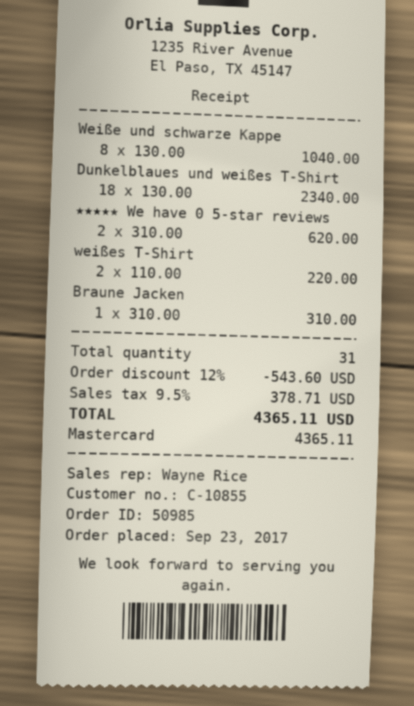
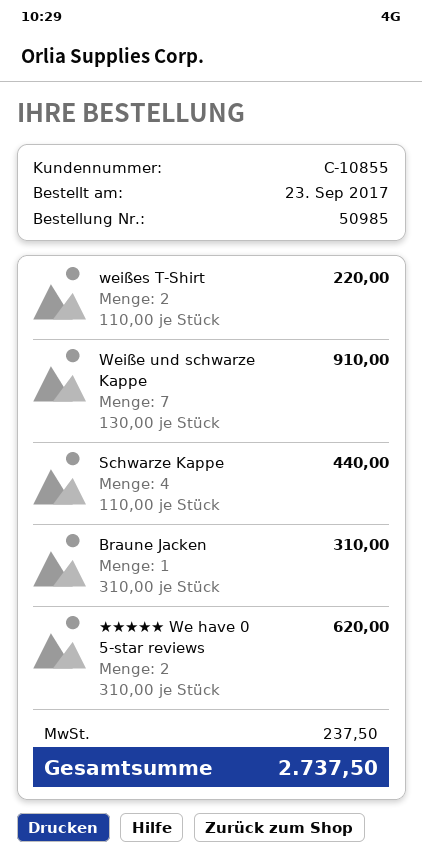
Weiße und schwarze Kappe: 8 x 130.00 = 1040.00 -> 7 x 130.00 = 910.00
Dunkelblaues und weißes T-Shirt: 18 x 130.00 = 2340.00 -> none
Schwarze Kappe: none -> 4 x 110.00 = 440.00
discount: 12% = 543.60 -> none
tax: 378.71 -> 237.50
total: 4365.11 -> 2737.50

